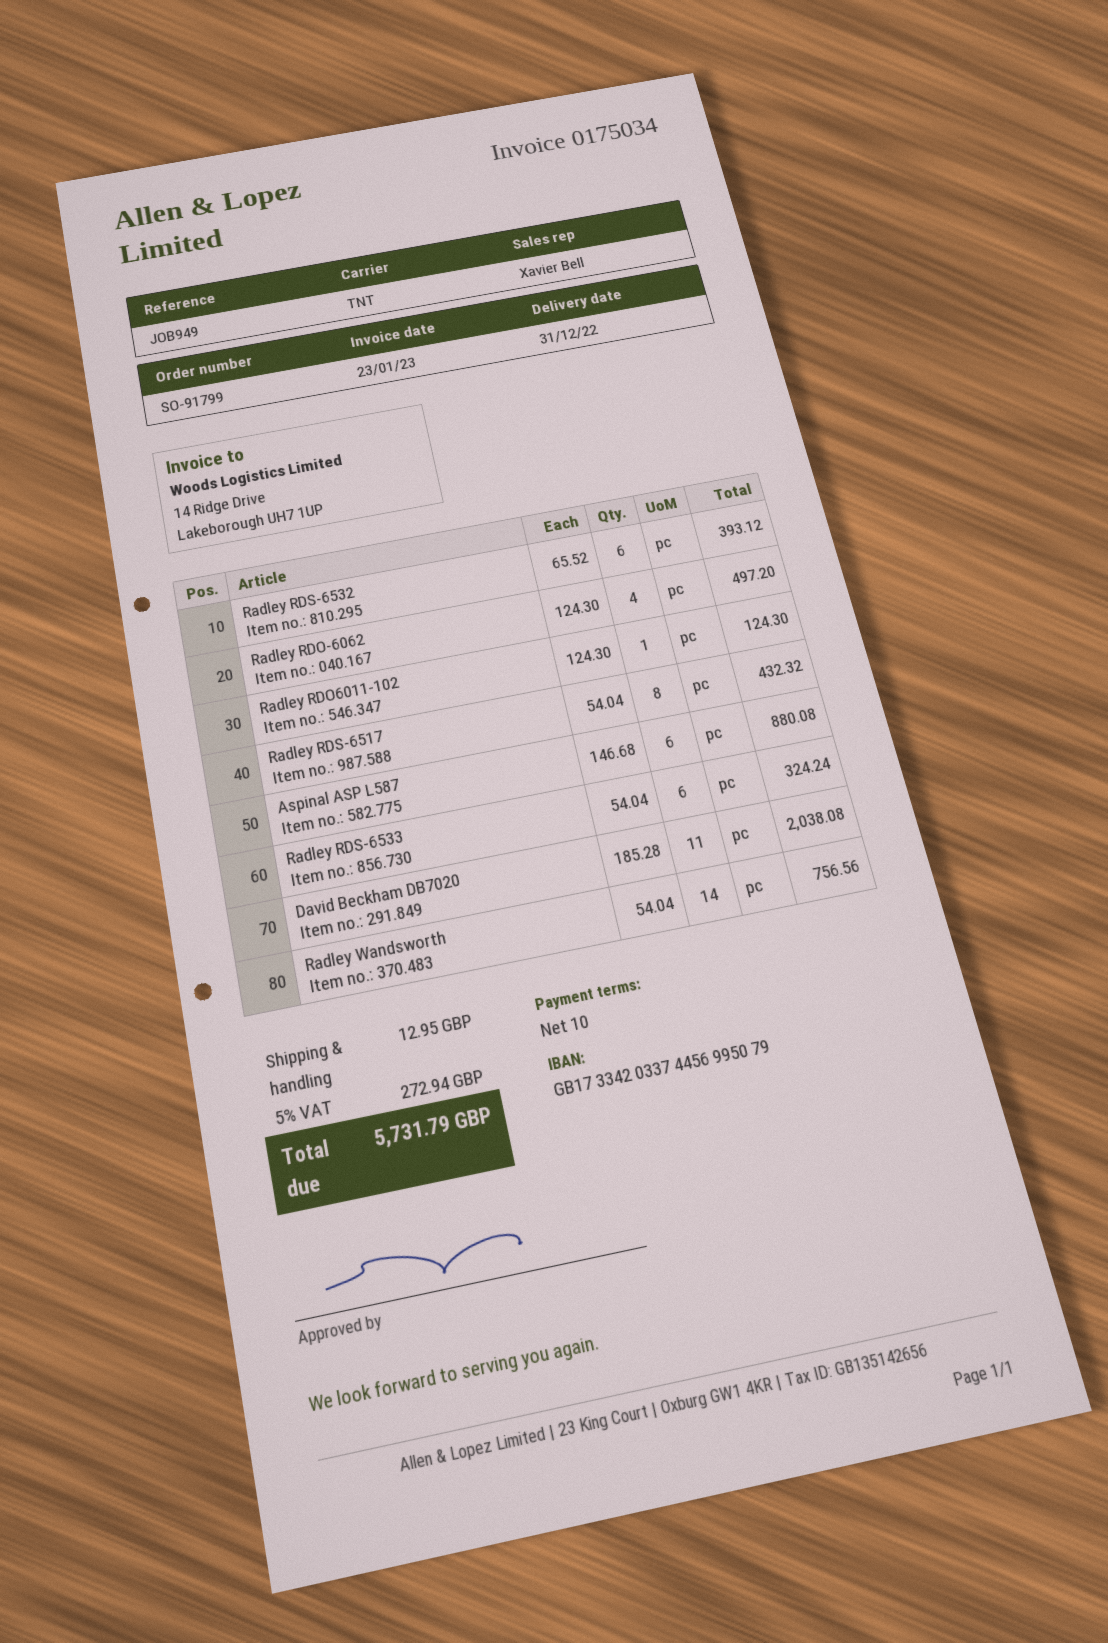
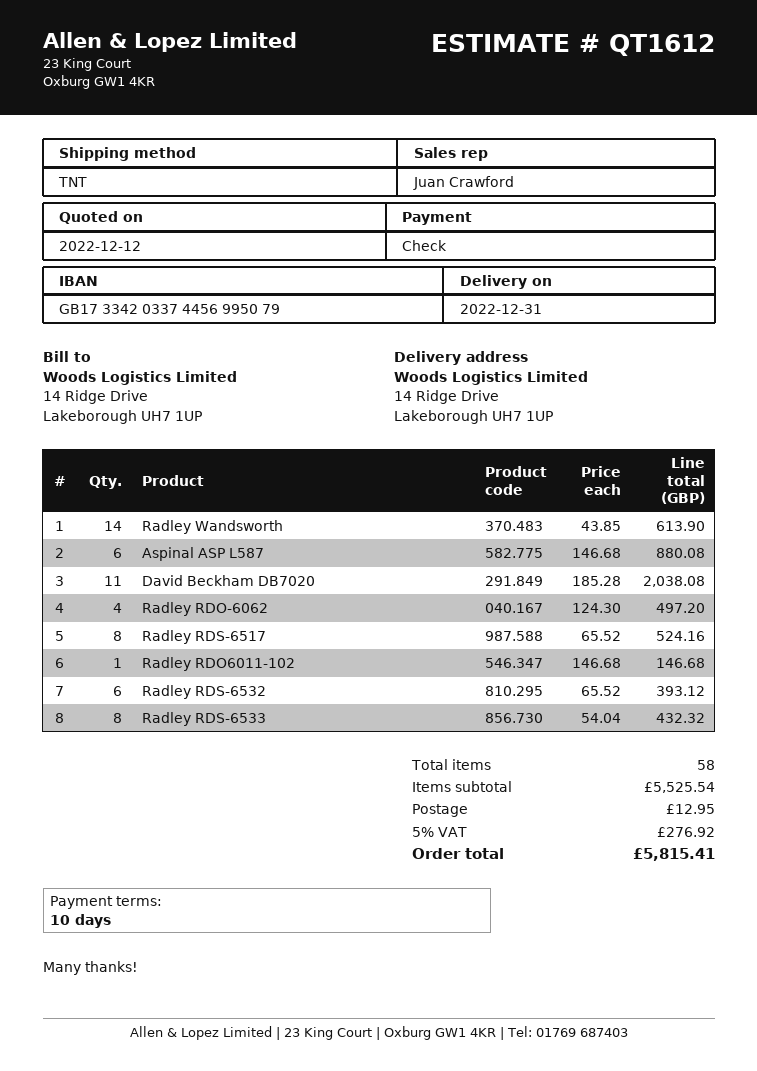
sales rep: Xavier Bell -> Juan Crawford
Radley RDO6011-102: 1 x 124.30 = 124.30 -> 1 x 146.68 = 146.68
Radley RDS-6517: 8 x 54.04 = 432.32 -> 8 x 65.52 = 524.16
Radley RDS-6533: 6 x 54.04 = 324.24 -> 8 x 54.04 = 432.32
Radley Wandsworth: 14 x 54.04 = 756.56 -> 14 x 43.85 = 613.90
tax: 5% = 272.94 -> 5% = 276.92
total: 5731.79 -> 5815.41

